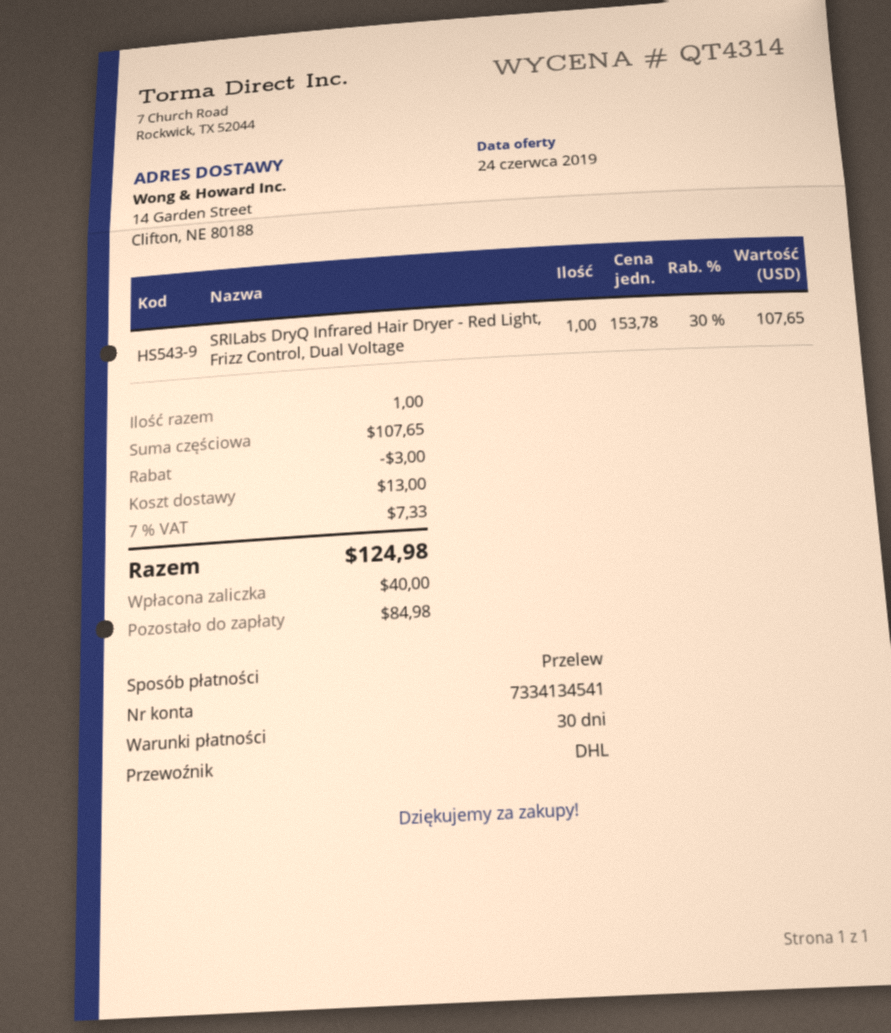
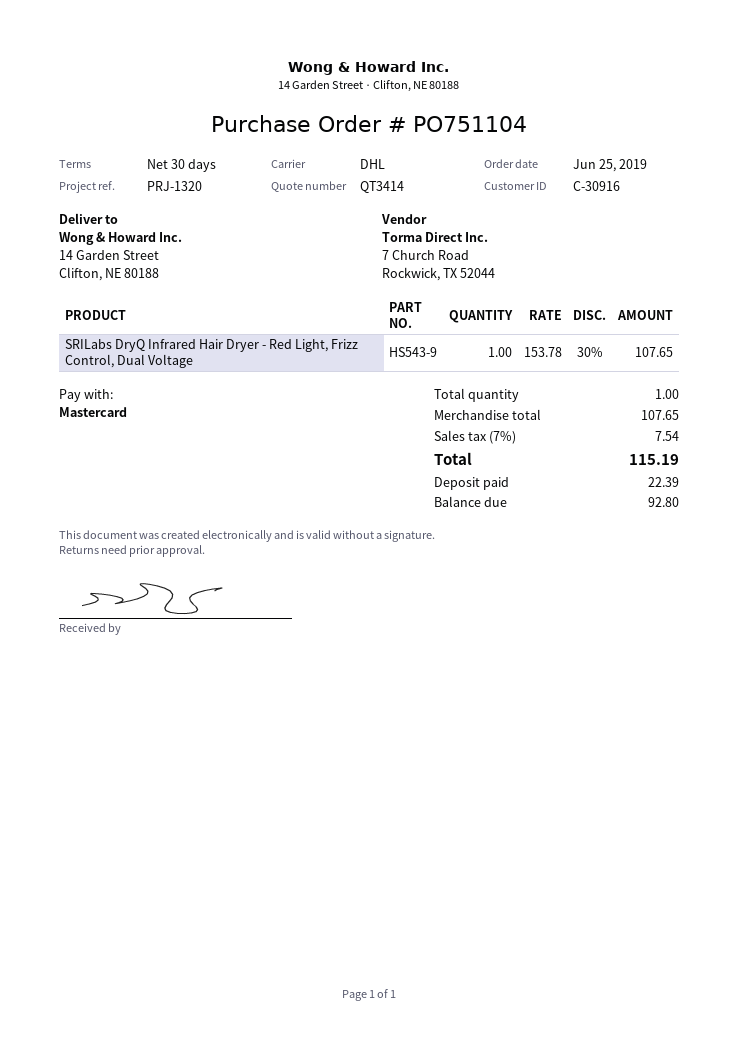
quote number: QT4314 -> QT3414
payment method: bank transfer -> Mastercard
discount: 3.00 -> none
shipping: 13.00 -> none
tax: 7% = 7.33 -> 7% = 7.54
total: 124.98 -> 115.19
deposit: 40.00 -> 22.39
balance: 84.98 -> 92.80

